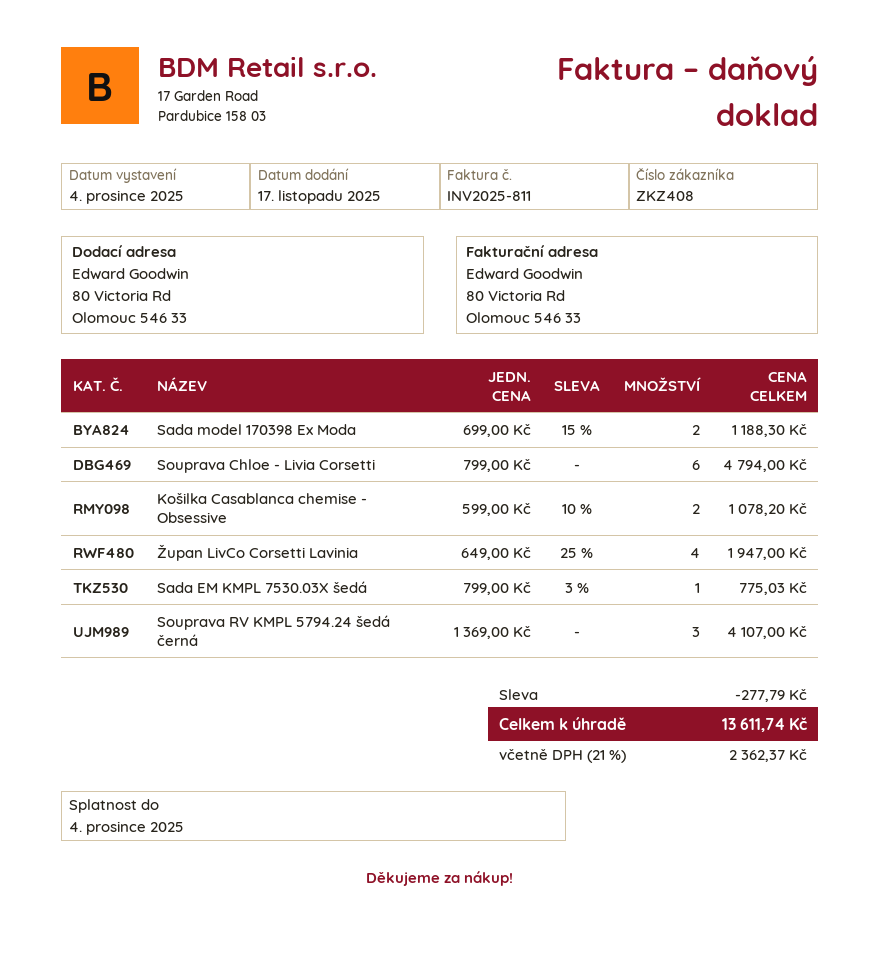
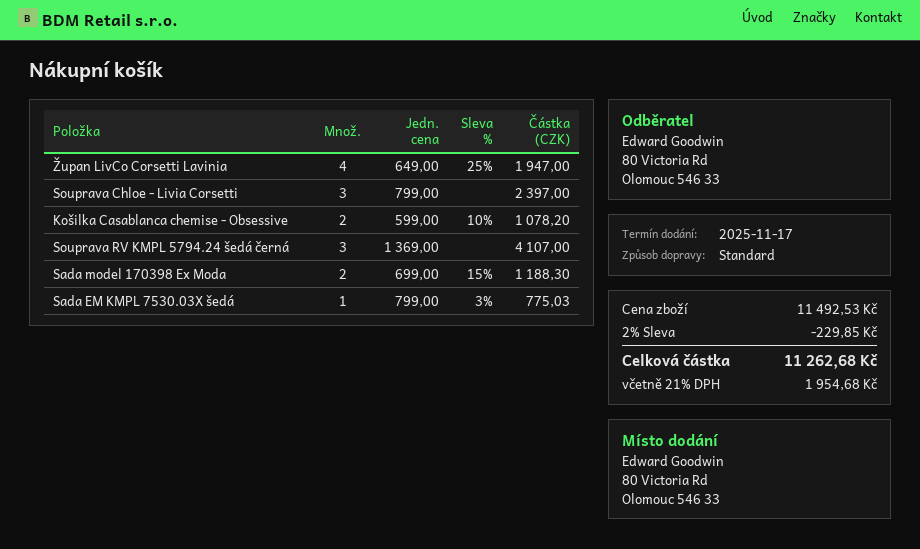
Souprava Chloe - Livia Corsetti: 6 x 799.00 = 4794.00 -> 3 x 799.00 = 2397.00
discount: 277.79 -> 229.85
tax: 21% = 2362.37 -> 21% = 1954.68
total: 13611.74 -> 11262.68

